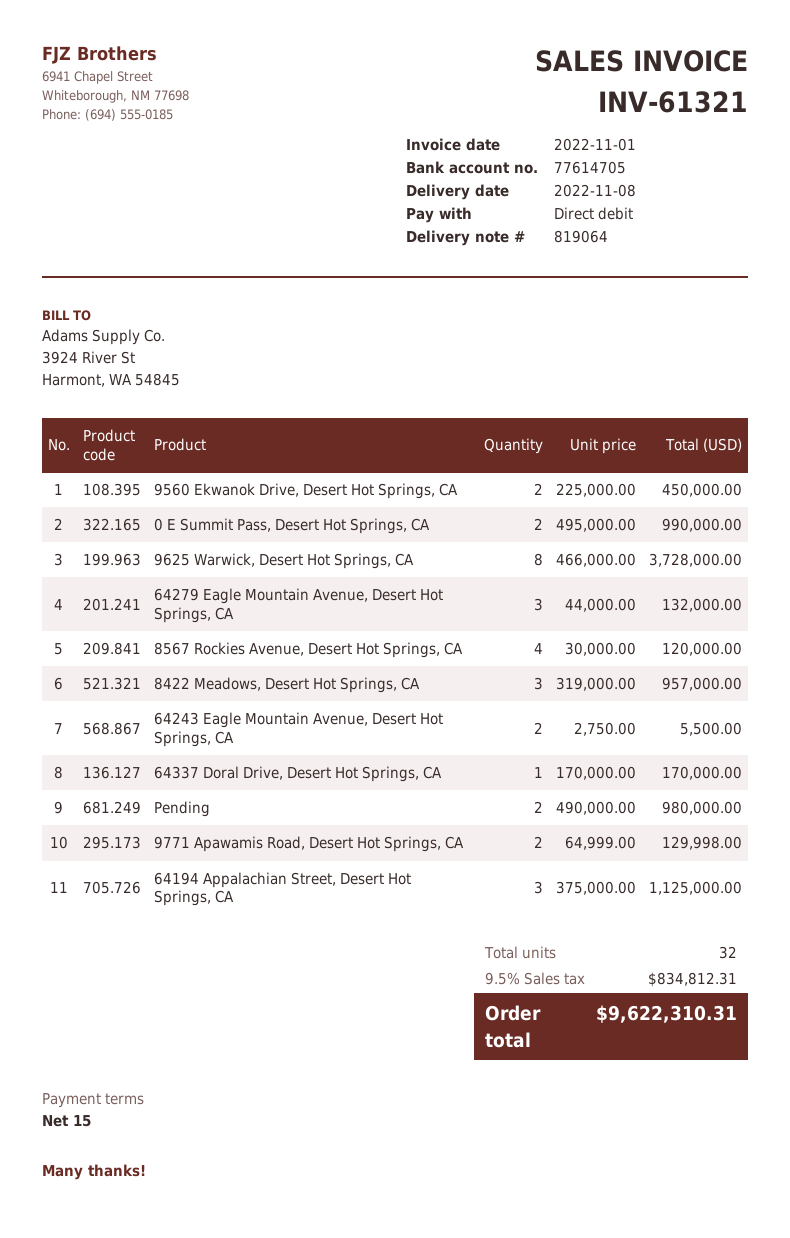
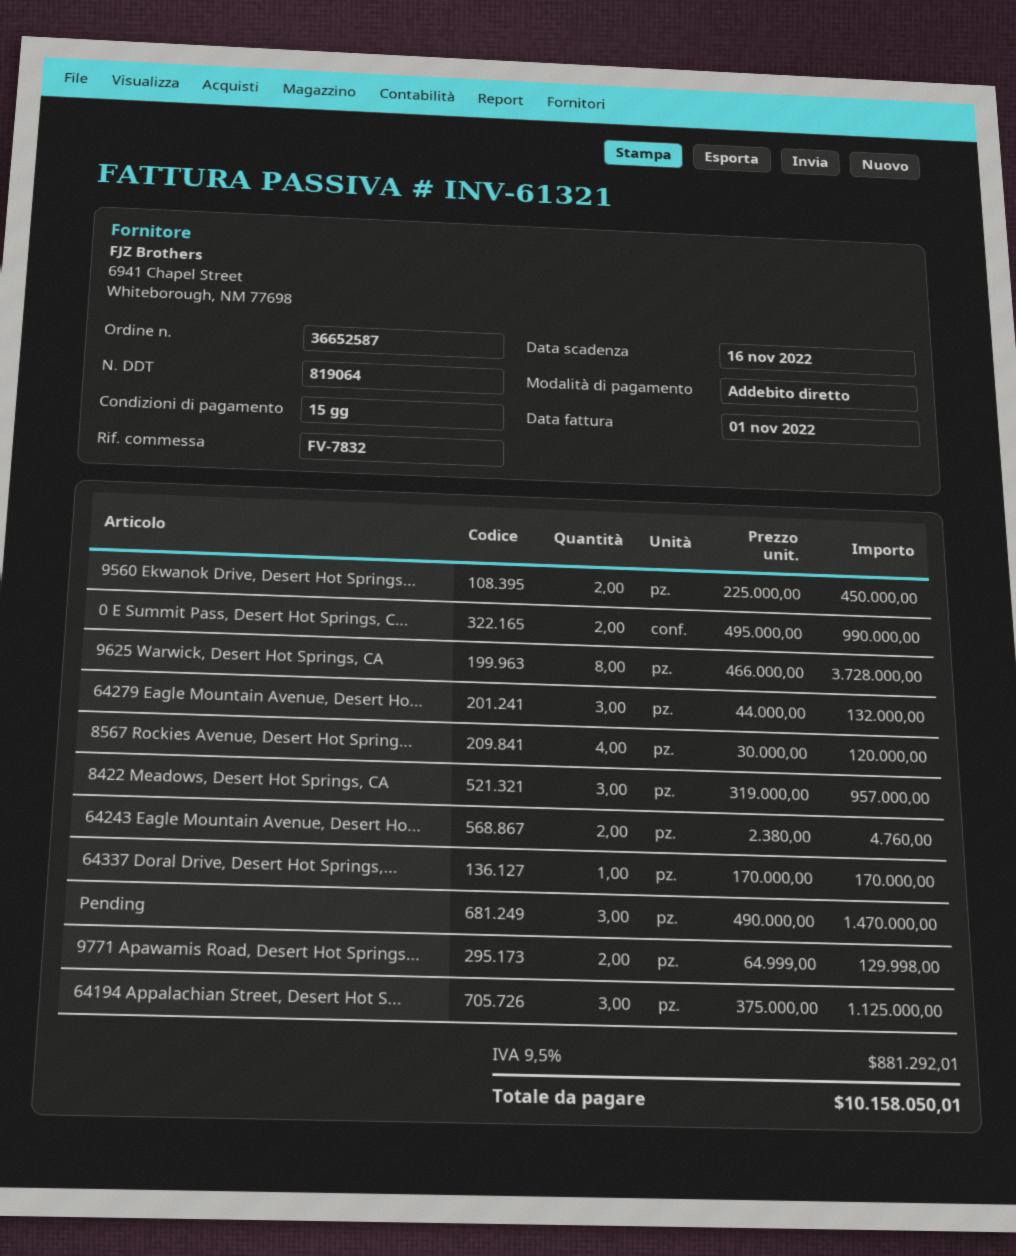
64243 Eagle Mountain Avenue, Desert Hot Springs, CA: 2 x 2750.00 = 5500.00 -> 2 x 2380.00 = 4760.00
Pending: 2 x 490000.00 = 980000.00 -> 3 x 490000.00 = 1470000.00
tax: 9.5% = 834812.31 -> 9.5% = 881292.01
total: 9622310.31 -> 10158050.01

